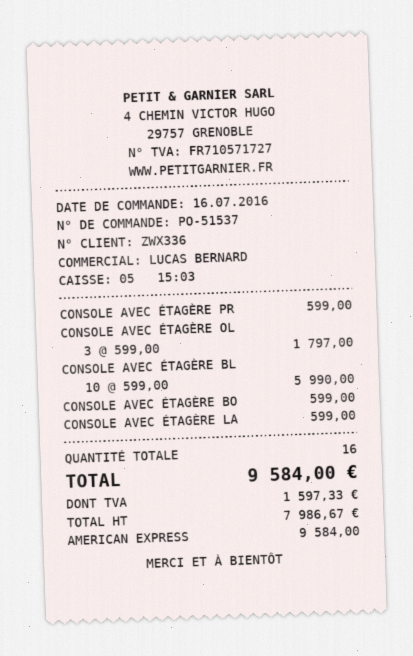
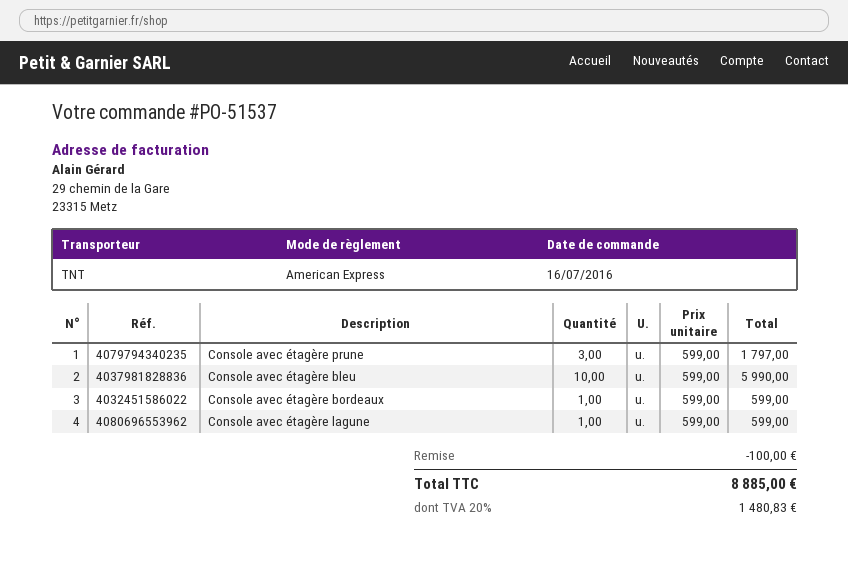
CONSOLE AVEC ÉTAGÈRE PR: 1 x 599.00 = 599.00 -> 3 x 599.00 = 1797.00
CONSOLE AVEC ÉTAGÈRE OL: 3 x 599.00 = 1797.00 -> none
discount: none -> 100.00
tax: 1597.33 -> 1480.83
total: 9584.00 -> 8885.00

